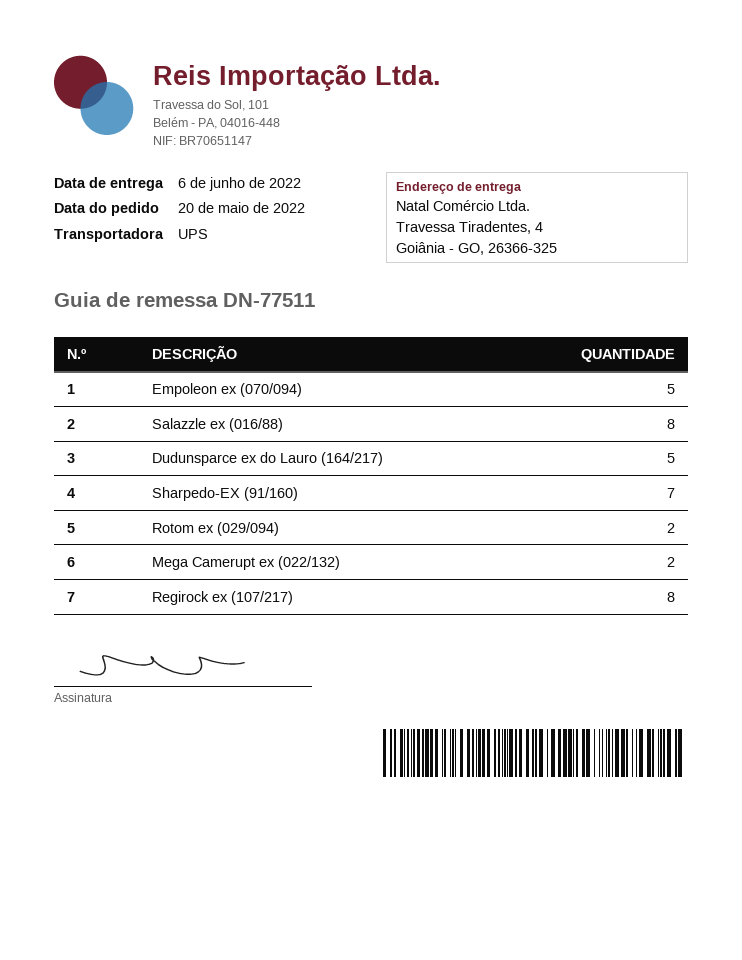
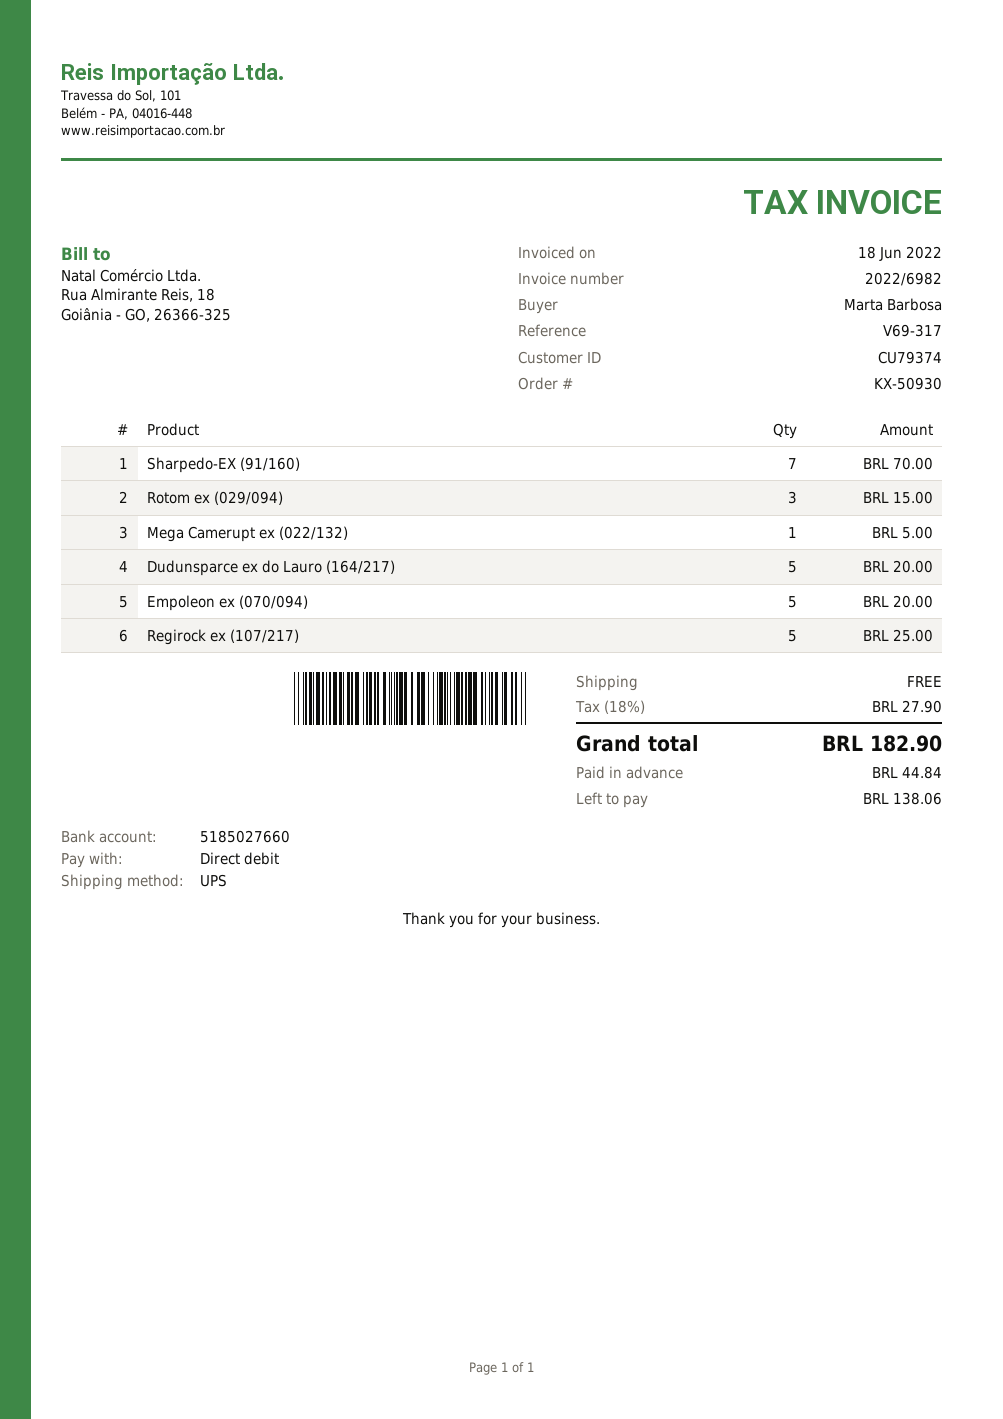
Salazzle ex (016/88): 8 -> none
Rotom ex (029/094): 2 -> 3
Mega Camerupt ex (022/132): 2 -> 1
Regirock ex (107/217): 8 -> 5

